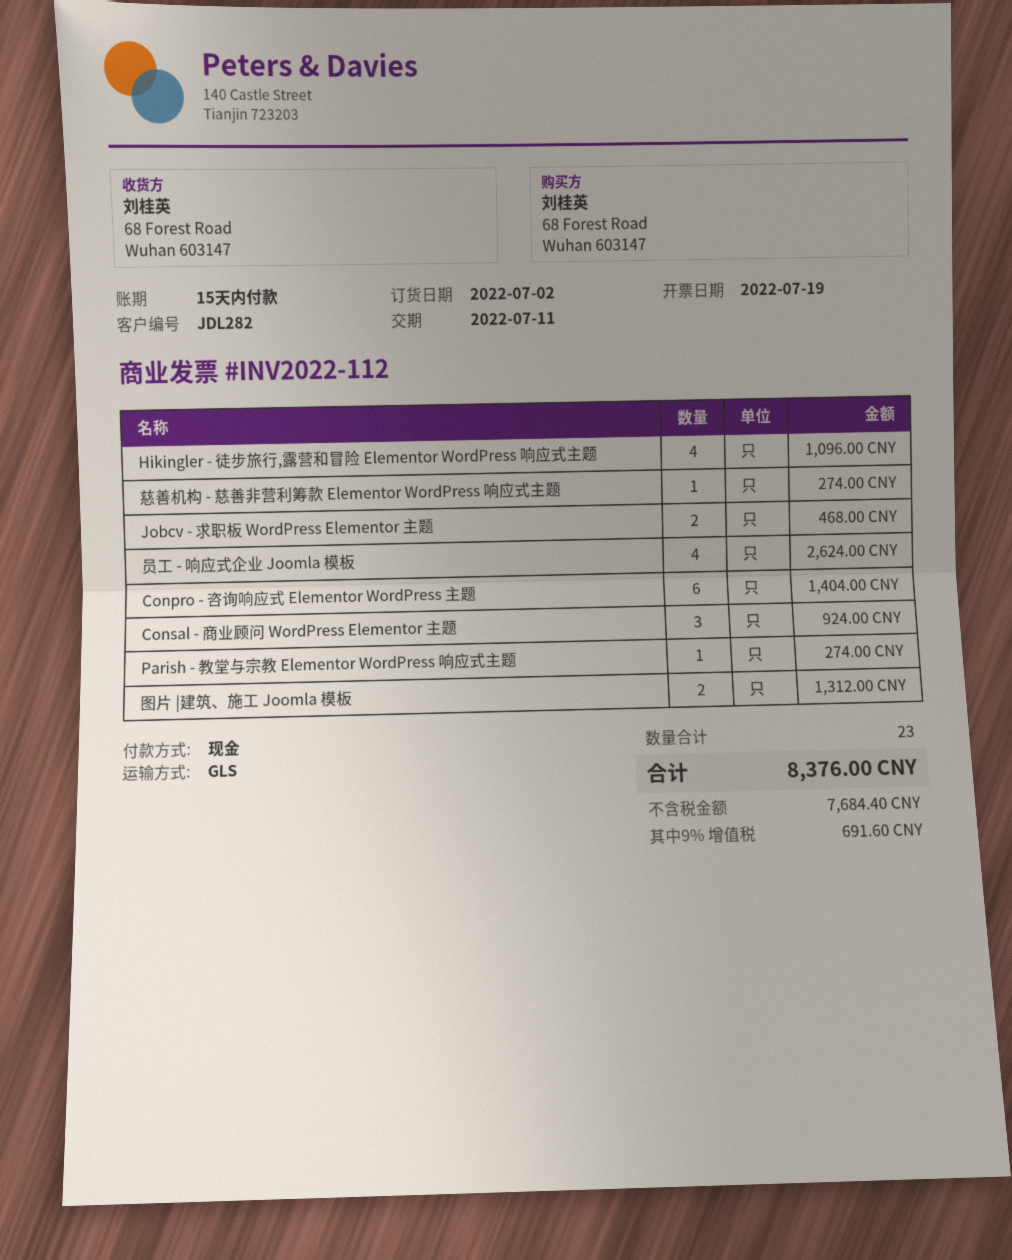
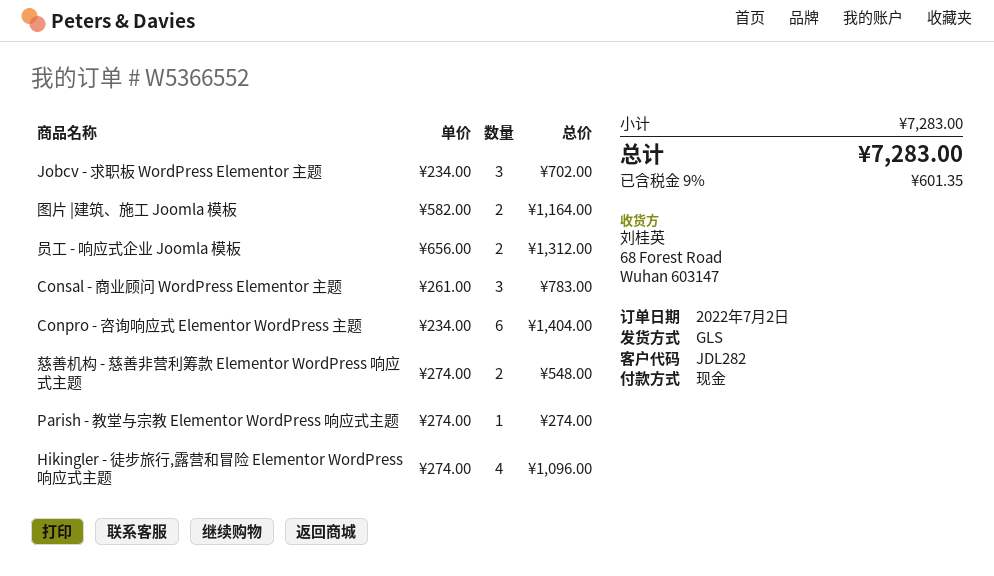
慈善机构 - 慈善非营利筹款 Elementor WordPress 响应式主题: 1 for 274.00 -> 2 for 548.00
Jobcv - 求职板 WordPress Elementor 主题: 2 for 468.00 -> 3 for 702.00
员工 - 响应式企业 Joomla 模板: 4 for 2624.00 -> 2 for 1312.00
Consal - 商业顾问 WordPress Elementor 主题: 3 for 924.00 -> 3 for 783.00
图片 |建筑、施工 Joomla 模板: 2 for 1312.00 -> 2 for 1164.00
tax: 9% = 691.60 -> 9% = 601.35
total: 8376.00 -> 7283.00

